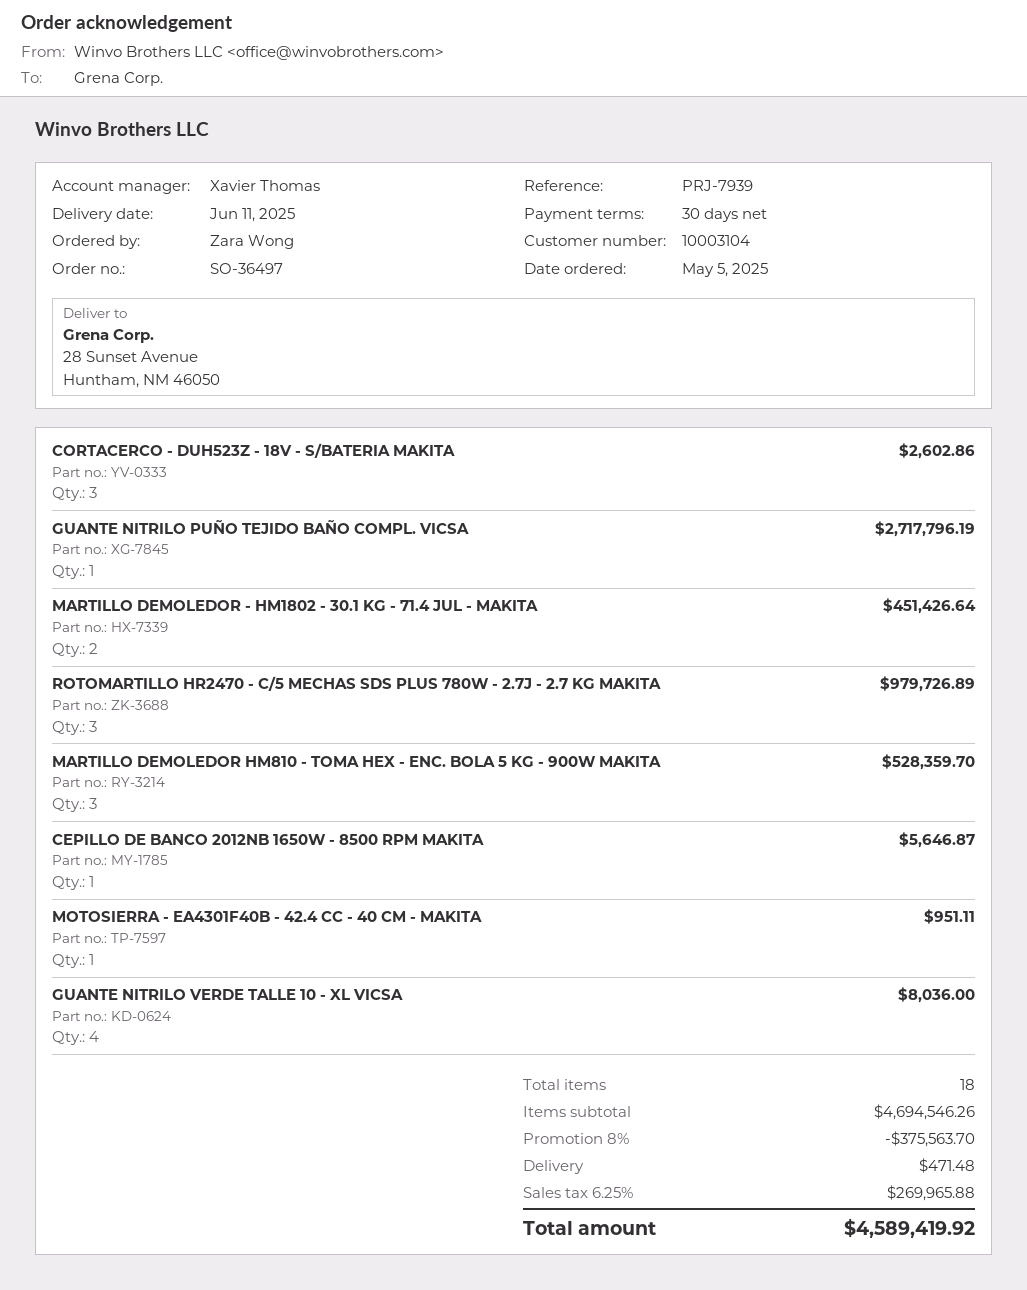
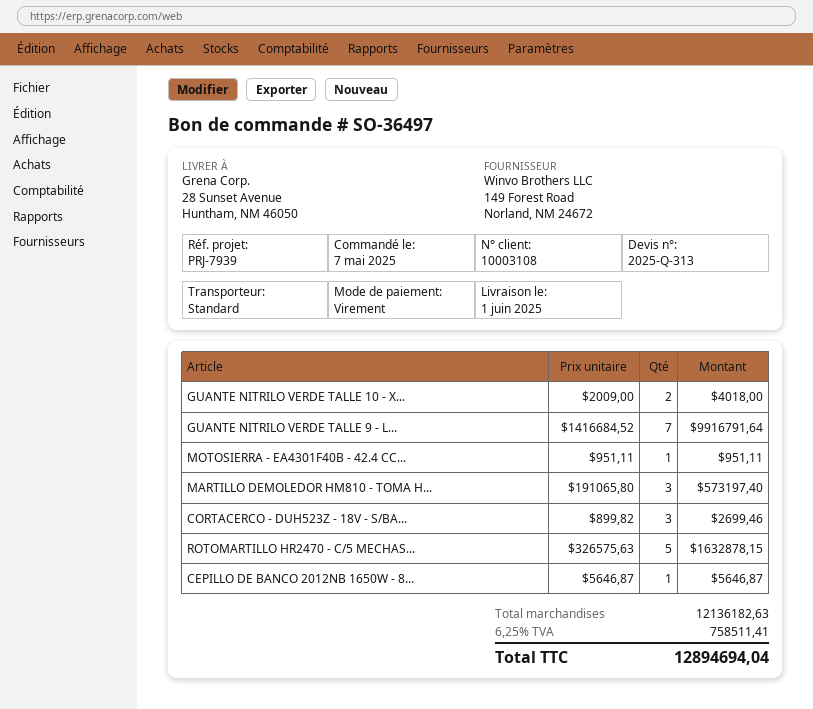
order date: 2025-05-05 -> 2025-05-07
delivery date: 2025-06-11 -> 2025-06-01
customer number: 10003104 -> 10003108
CORTACERCO - DUH523Z - 18V - S/BATERIA MAKITA: 3 for 2602.86 -> 3 for 2699.46
GUANTE NITRILO PUÑO TEJIDO BAÑO COMPL. VICSA: 1 for 2717796.19 -> none
MARTILLO DEMOLEDOR - HM1802 - 30.1 KG - 71.4 JUL - MAKITA: 2 for 451426.64 -> none
ROTOMARTILLO HR2470 - C/5 MECHAS SDS PLUS 780W - 2.7J - 2.7 KG MAKITA: 3 for 979726.89 -> 5 for 1632878.15
MARTILLO DEMOLEDOR HM810 - TOMA HEX - ENC. BOLA 5 KG - 900W MAKITA: 3 for 528359.70 -> 3 for 573197.40
GUANTE NITRILO VERDE TALLE 10 - XL VICSA: 4 for 8036.00 -> 2 for 4018.00
GUANTE NITRILO VERDE TALLE 9 - L...: none -> 7 for 9916791.64
subtotal: 4694546.26 -> 12136182.63
discount: 8% = 375563.70 -> none
shipping: 471.48 -> none
tax: 6.25% = 269965.88 -> 6.25% = 758511.41
total: 4589419.92 -> 12894694.04

